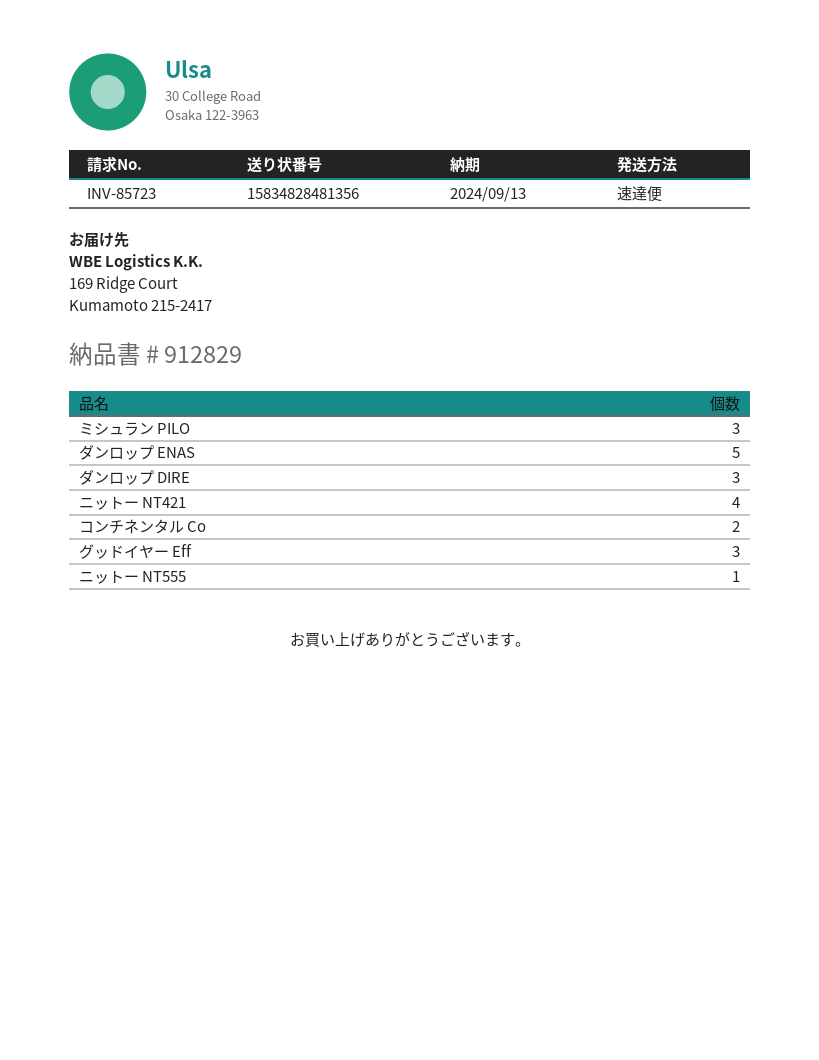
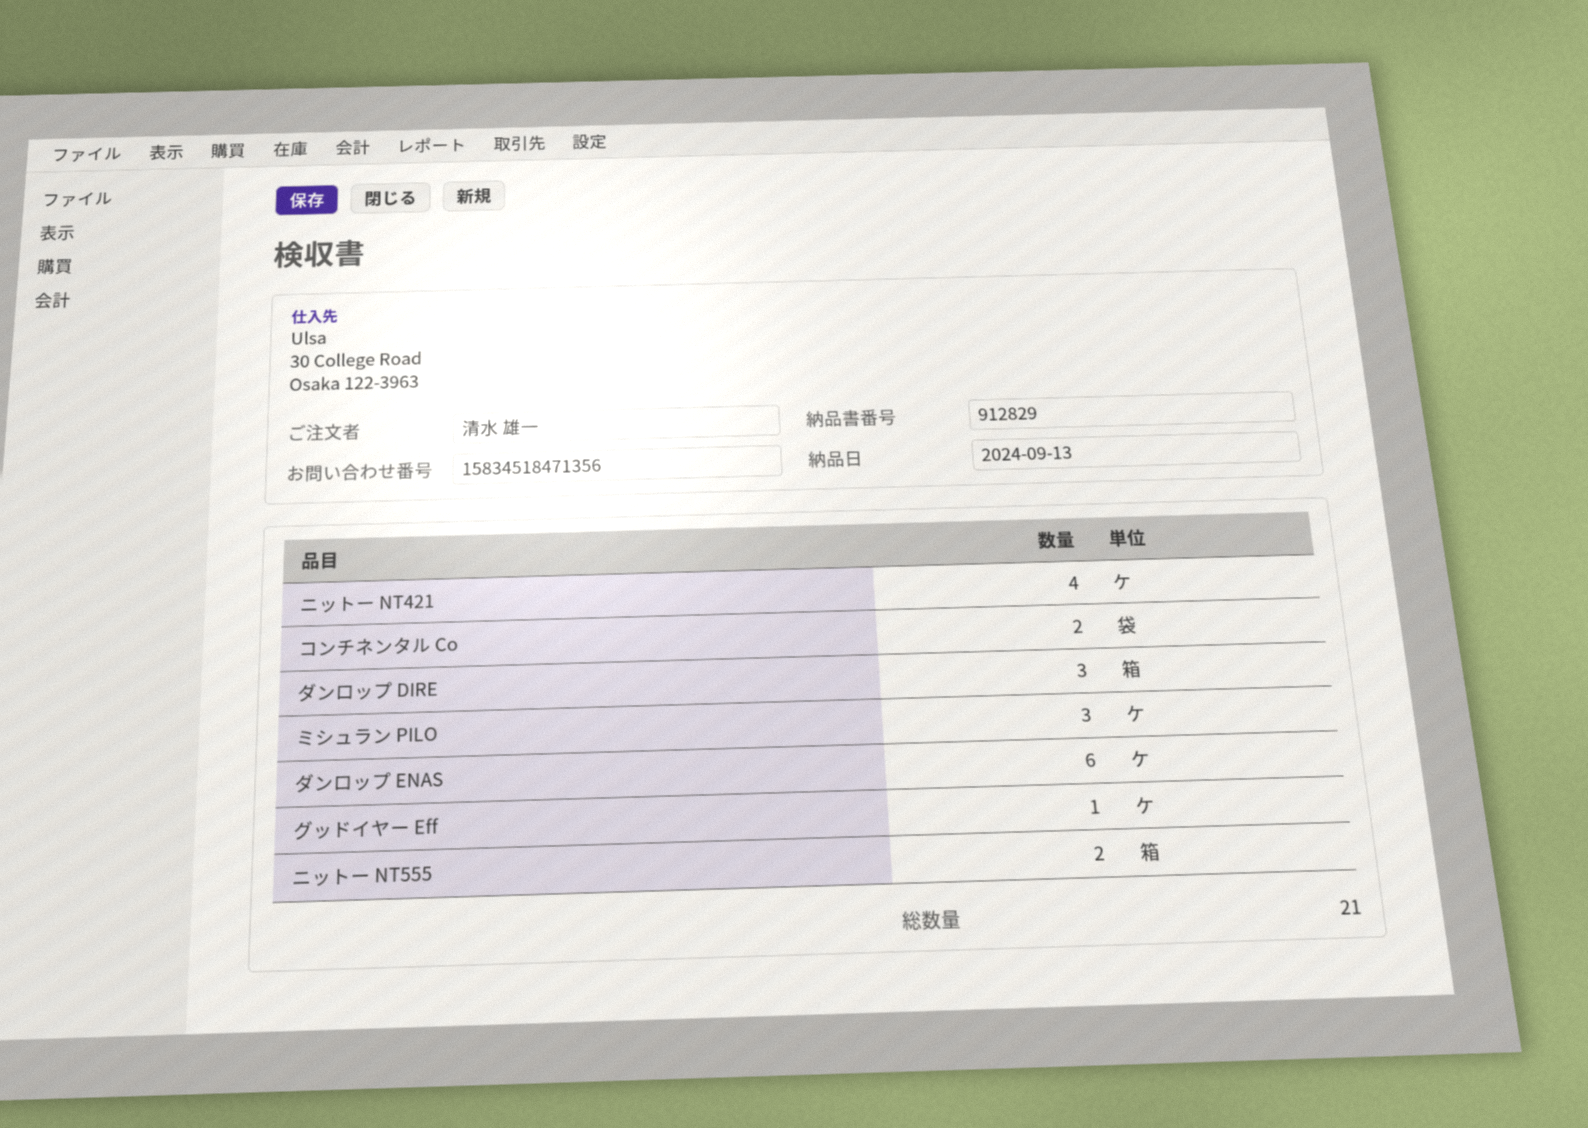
tracking number: 15834828481356 -> 15834518471356
ダンロップ ENAS: 5 -> 6
グッドイヤー Eff: 3 -> 1
ニットー NT555: 1 -> 2

